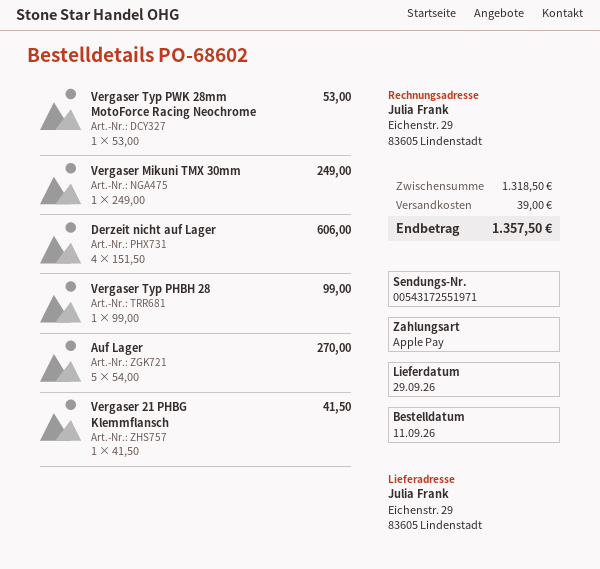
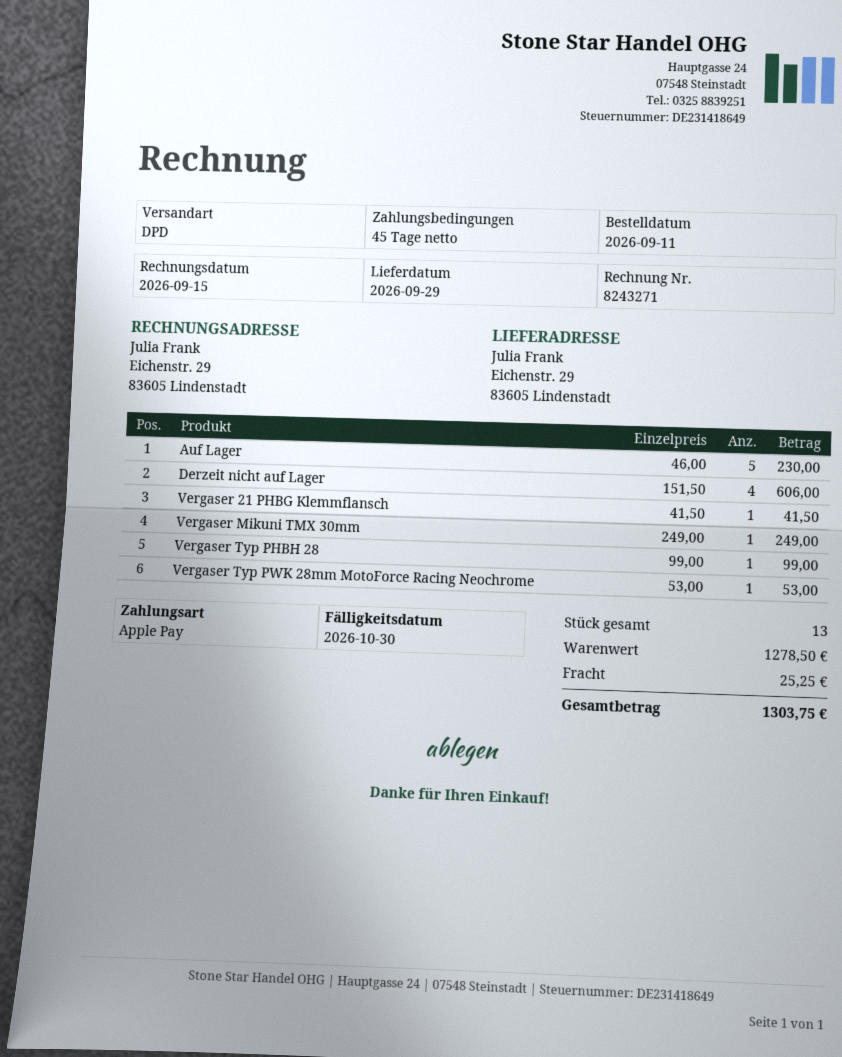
Auf Lager: 5 x 54.00 = 270.00 -> 5 x 46.00 = 230.00
subtotal: 1318.50 -> 1278.50
shipping: 39.00 -> 25.25
total: 1357.50 -> 1303.75

